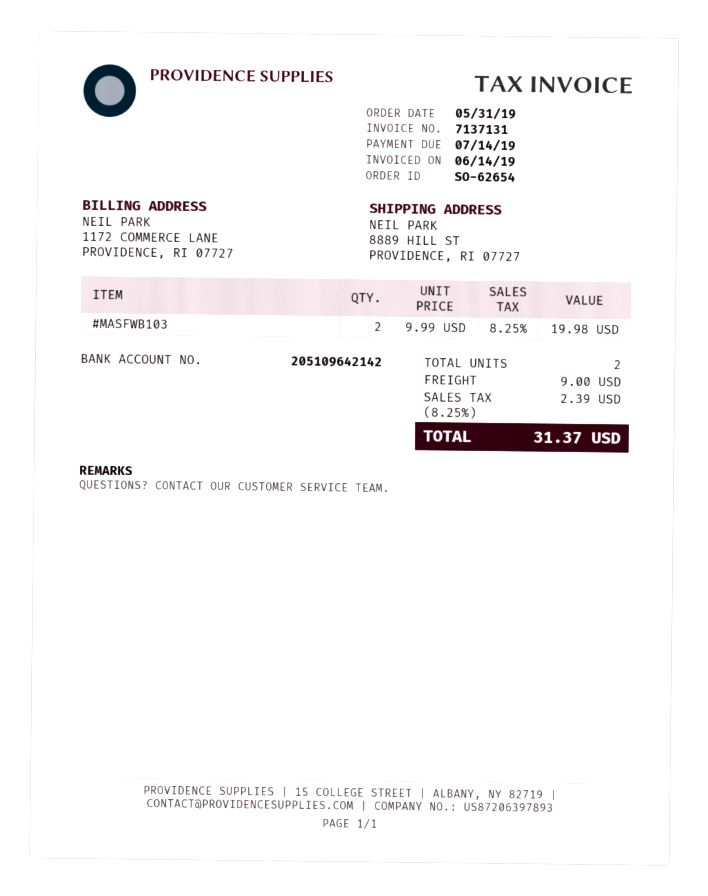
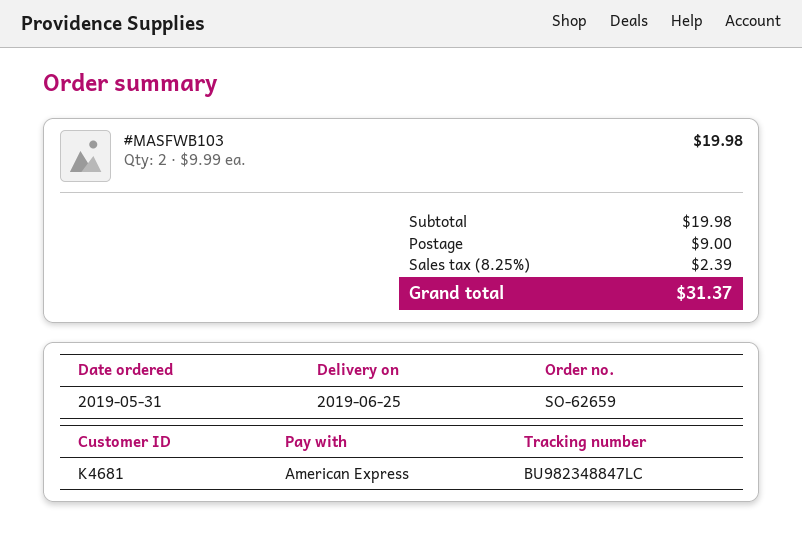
order number: SO-62654 -> SO-62659

